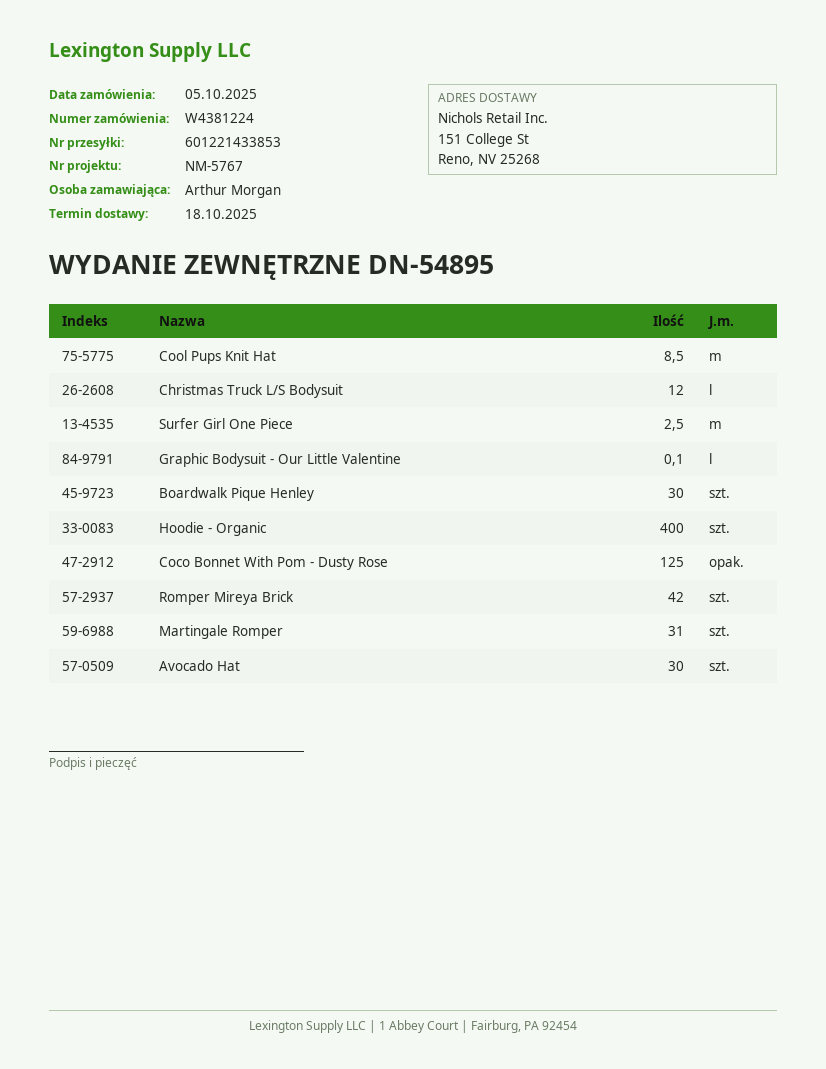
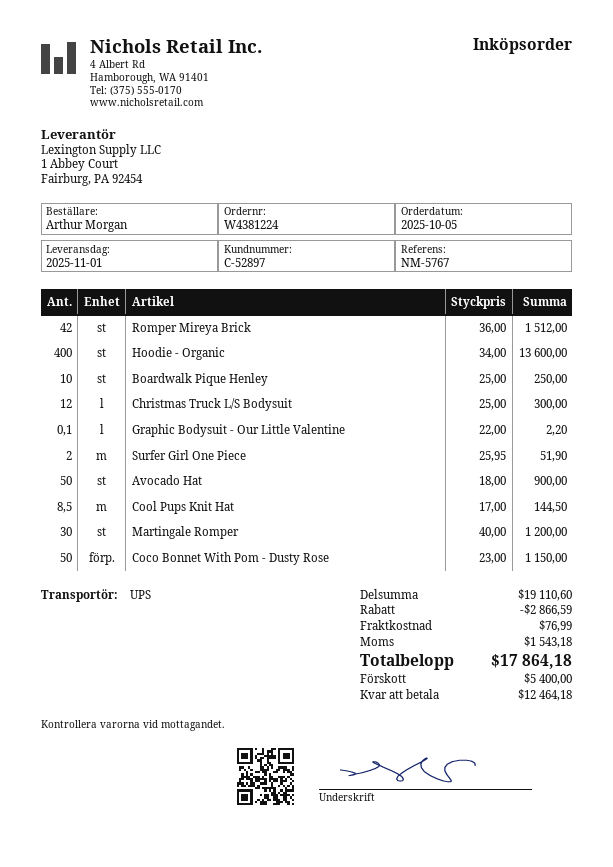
delivery date: 2025-10-18 -> 2025-11-01
Surfer Girl One Piece: 2.5 -> 2
Boardwalk Pique Henley: 30 -> 10
Coco Bonnet With Pom - Dusty Rose: 125 -> 50
Martingale Romper: 31 -> 30
Avocado Hat: 30 -> 50

